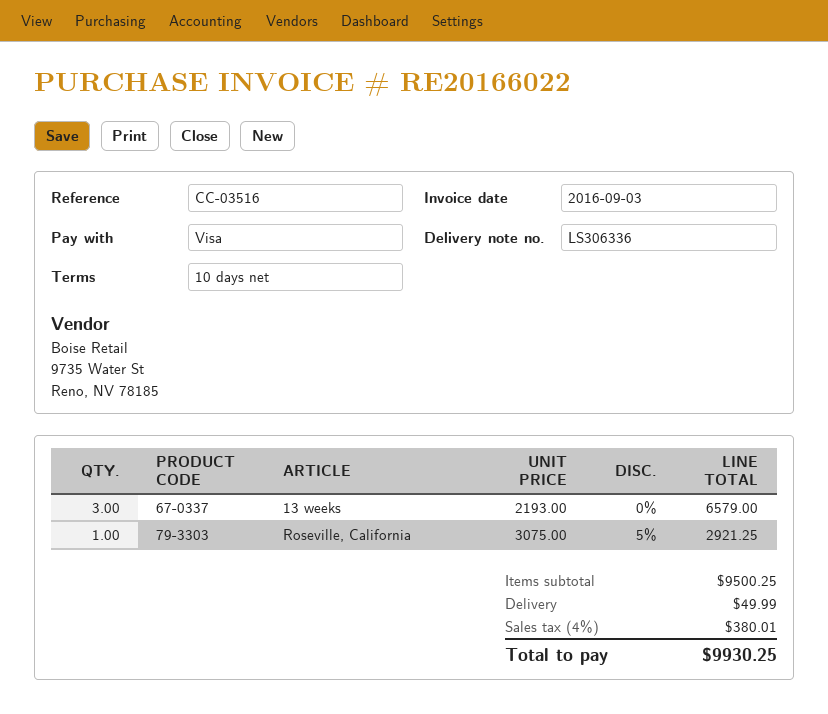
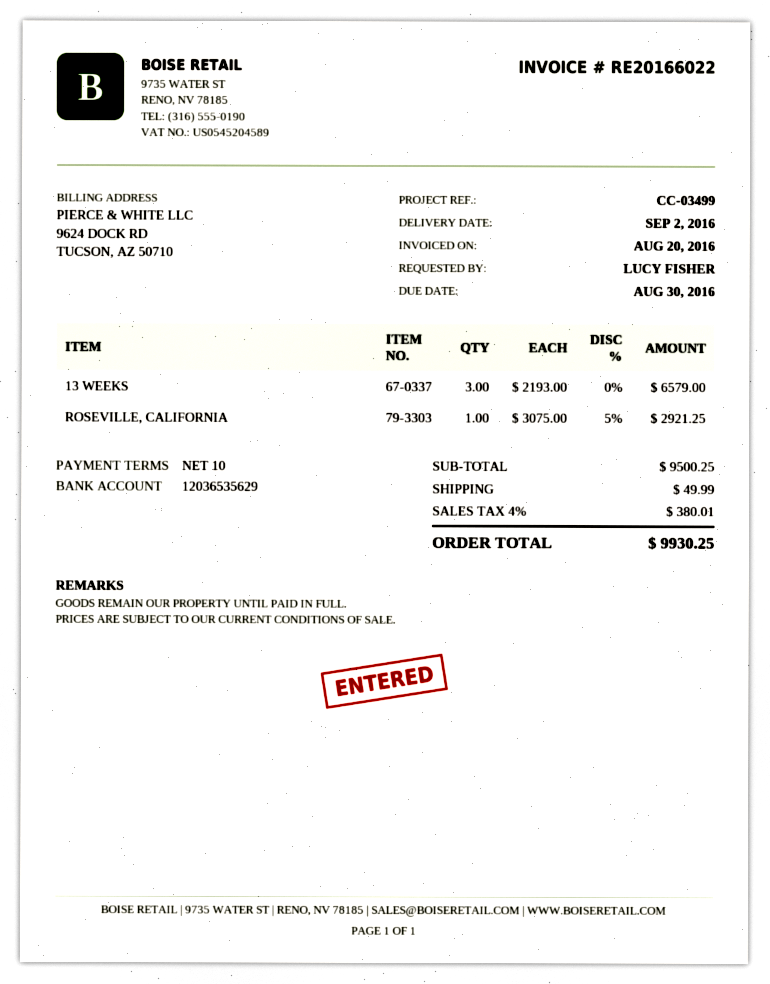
invoice date: 2016-09-03 -> 2016-08-20
reference: CC-03516 -> CC-03499

